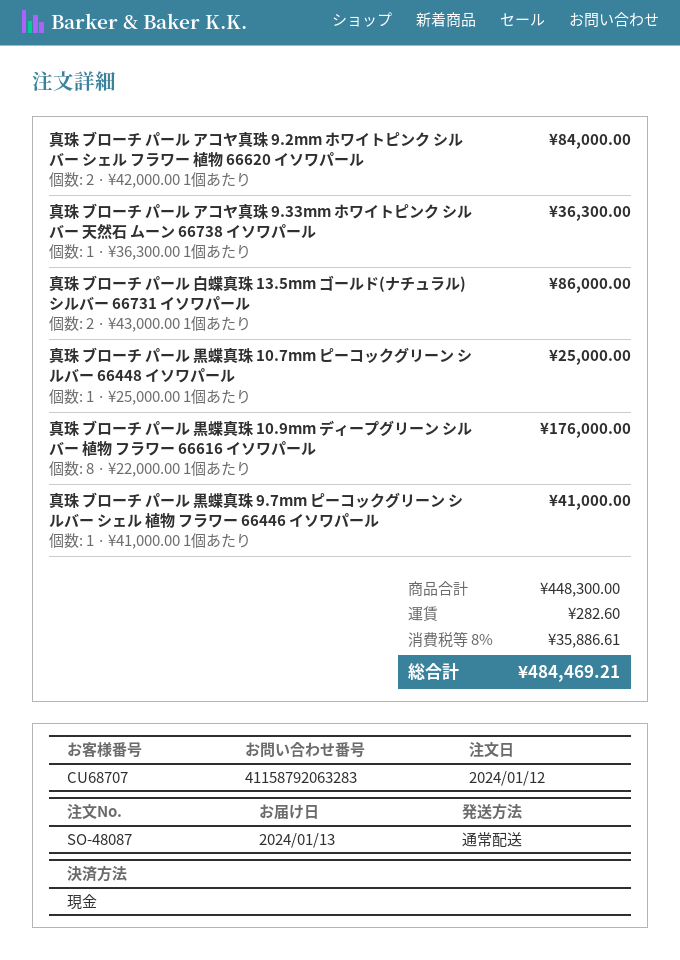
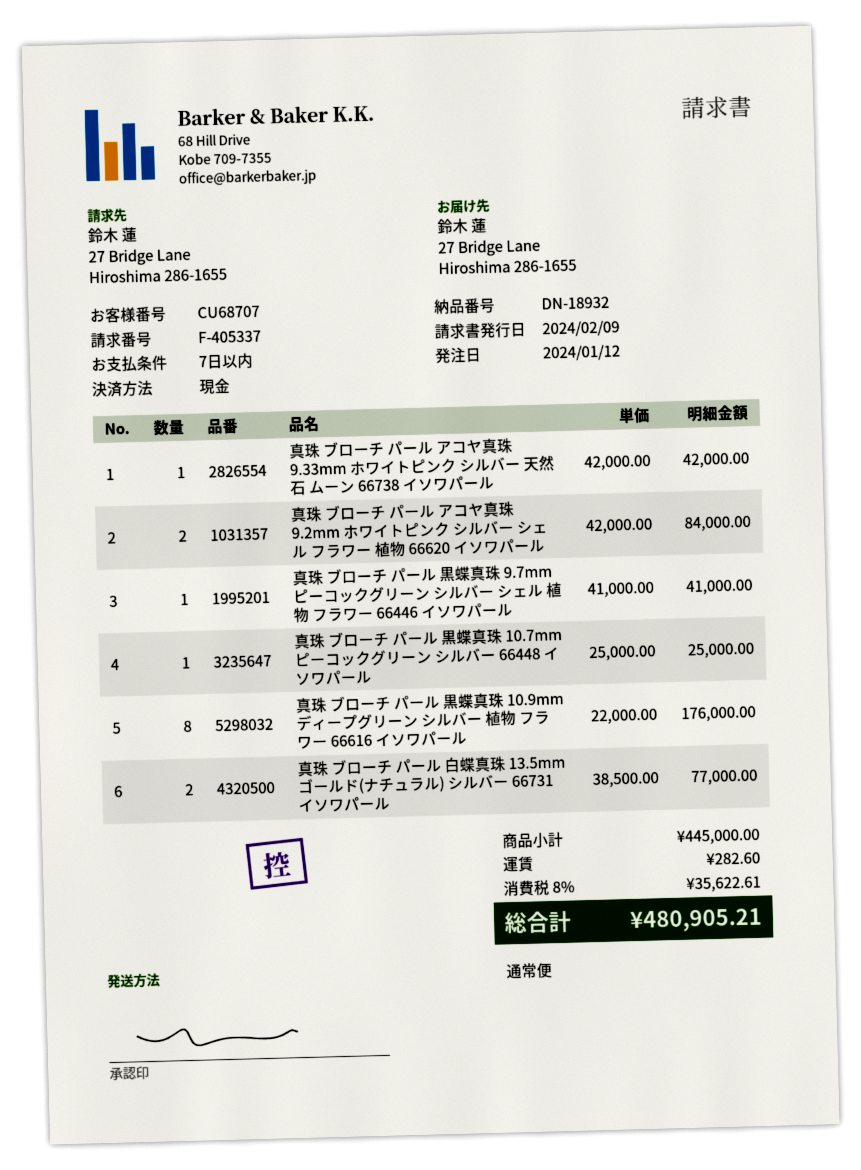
真珠 ブローチ パール アコヤ真珠 9.33mm ホワイトピンク シルバー 天然石 ムーン 66738 イソワパール: 1 x 36300.00 = 36300.00 -> 1 x 42000.00 = 42000.00
真珠 ブローチ パール 白蝶真珠 13.5mm ゴールド(ナチュラル) シルバー 66731 イソワパール: 2 x 43000.00 = 86000.00 -> 2 x 38500.00 = 77000.00
subtotal: 448300.00 -> 445000.00
tax: 8% = 35886.61 -> 8% = 35622.61
total: 484469.21 -> 480905.21

